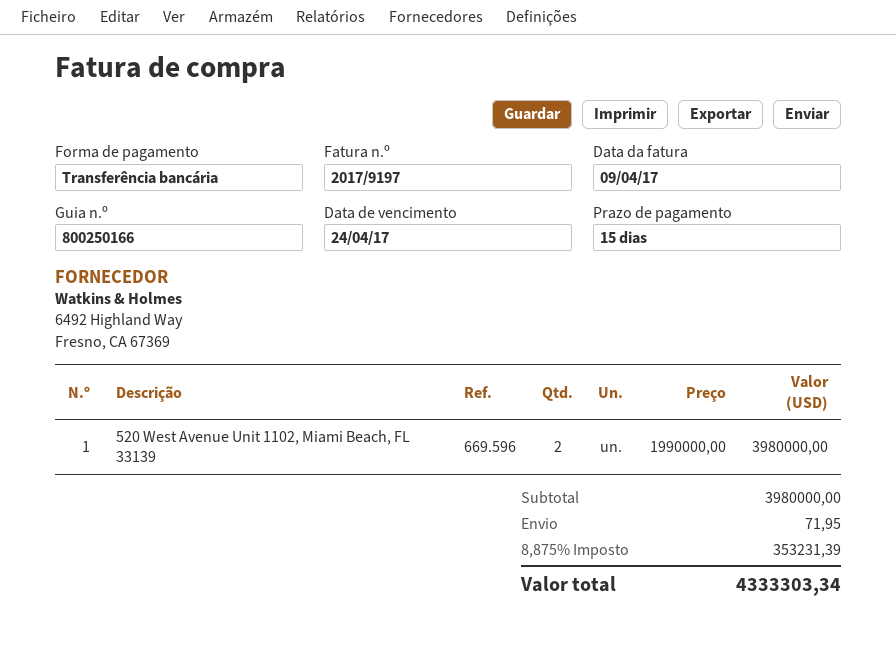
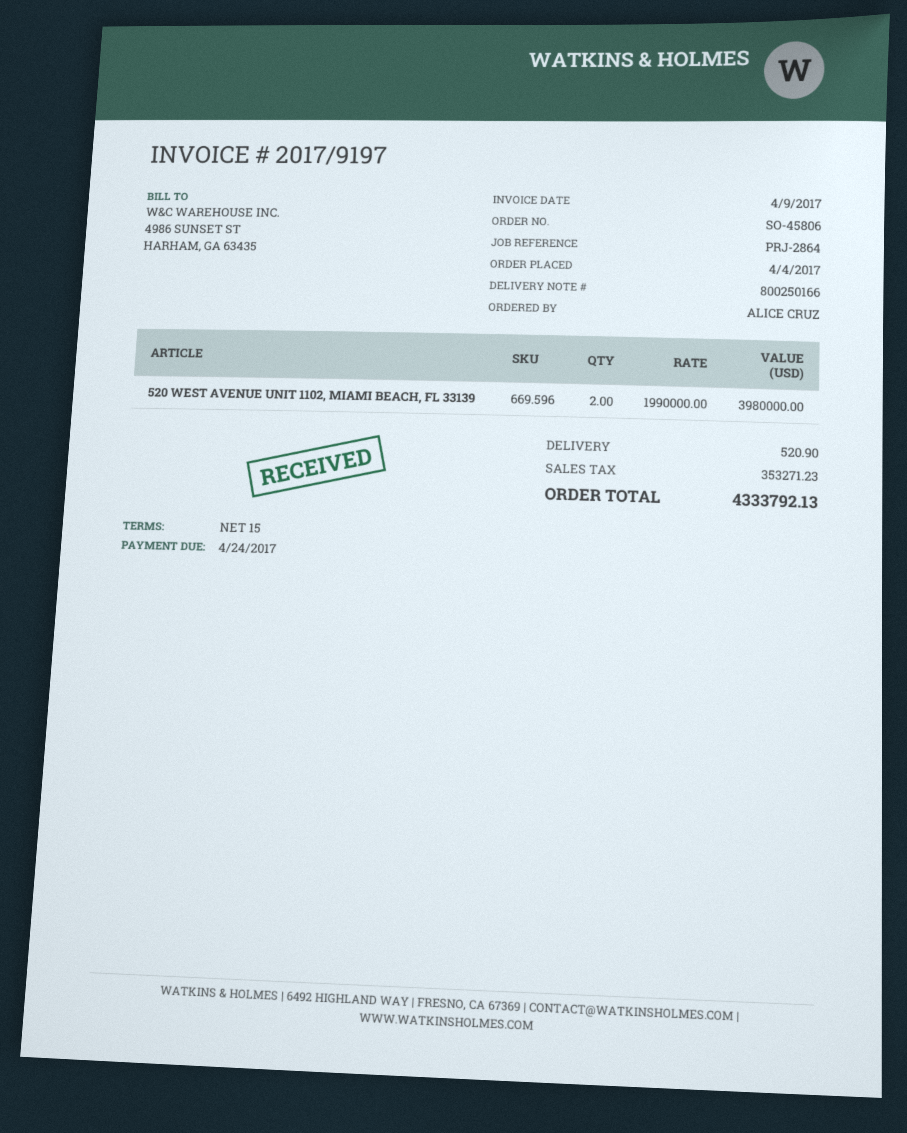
shipping: 71.95 -> 520.90
tax: 353231.39 -> 353271.23
total: 4333303.34 -> 4333792.13

